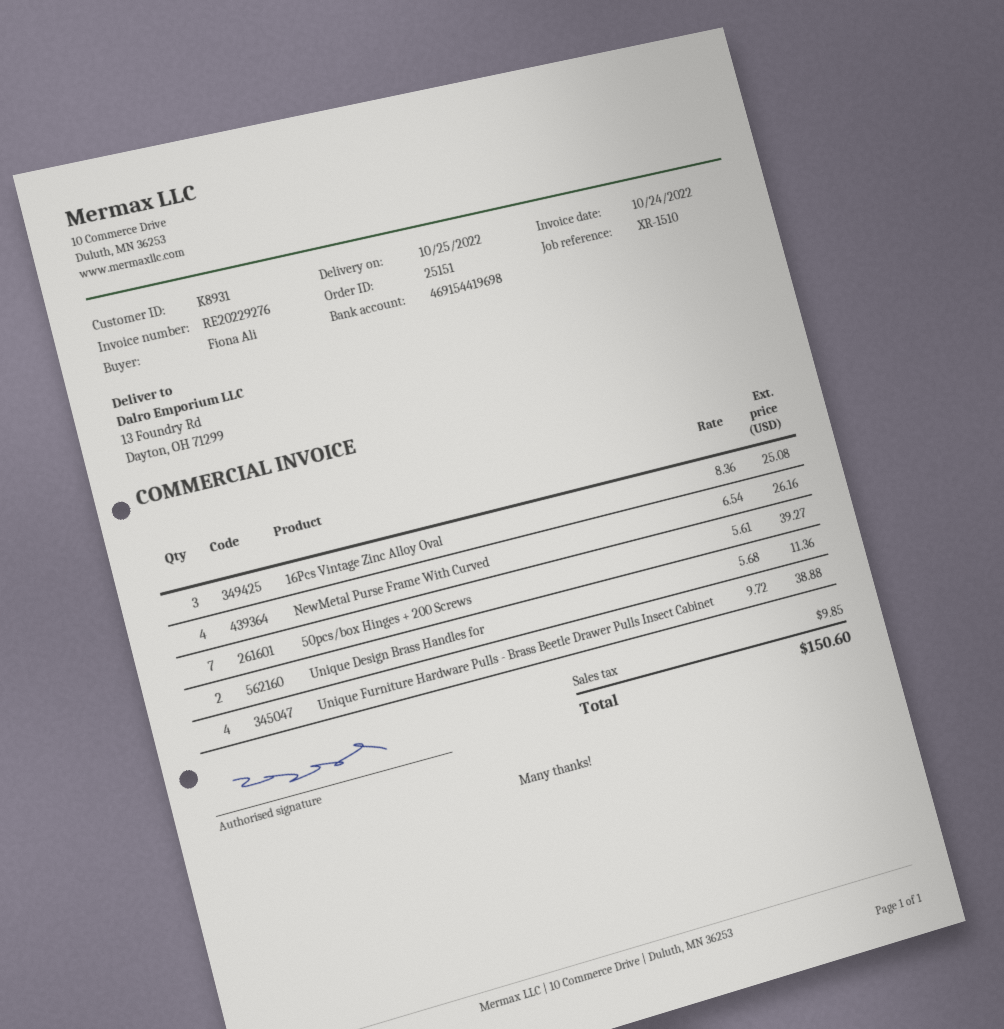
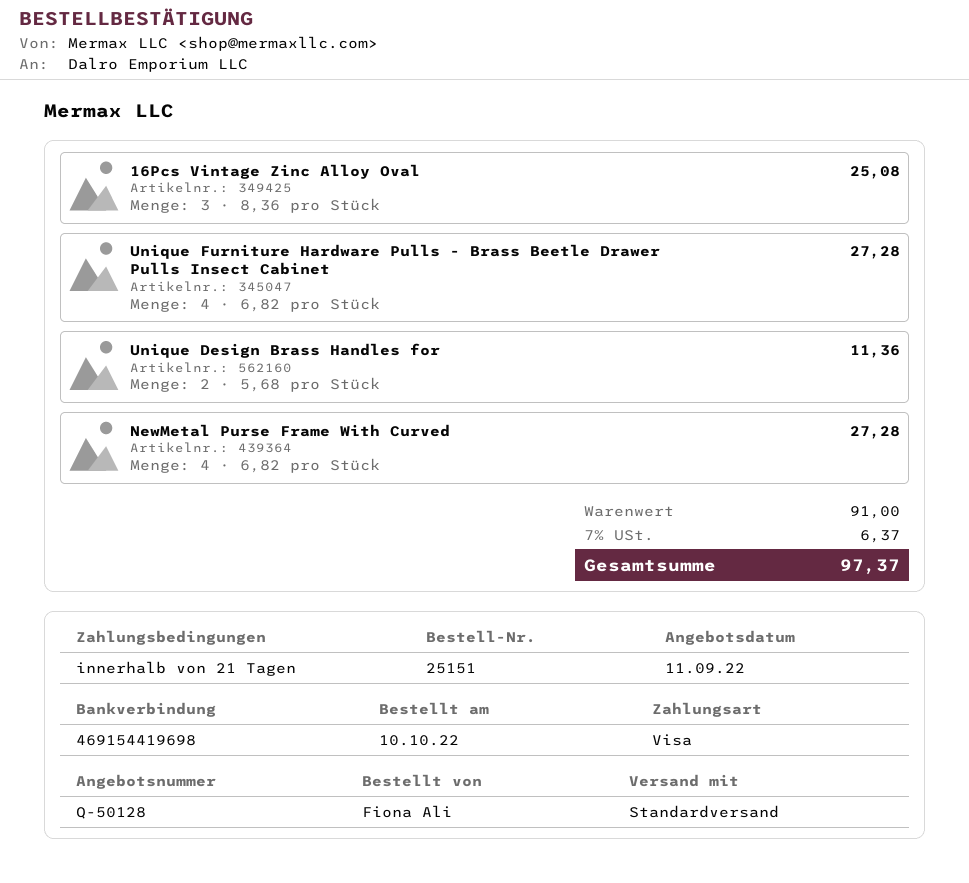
NewMetal Purse Frame With Curved: 4 x 6.54 = 26.16 -> 4 x 6.82 = 27.28
50pcs/box Hinges + 200 Screws: 7 x 5.61 = 39.27 -> none
Unique Furniture Hardware Pulls - Brass Beetle Drawer Pulls Insect Cabinet: 4 x 9.72 = 38.88 -> 4 x 6.82 = 27.28
tax: 9.85 -> 6.37
total: 150.60 -> 97.37

